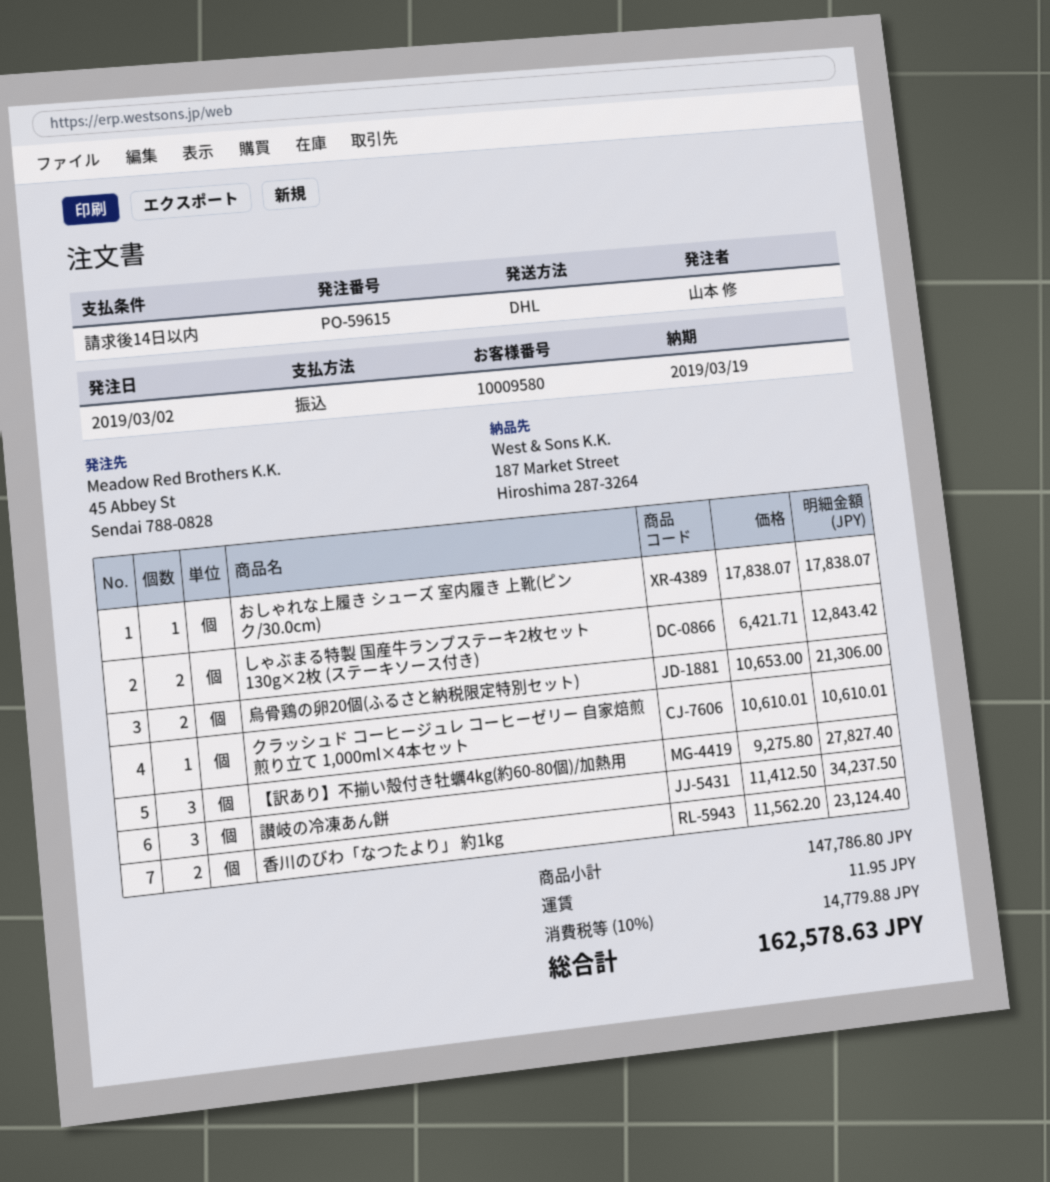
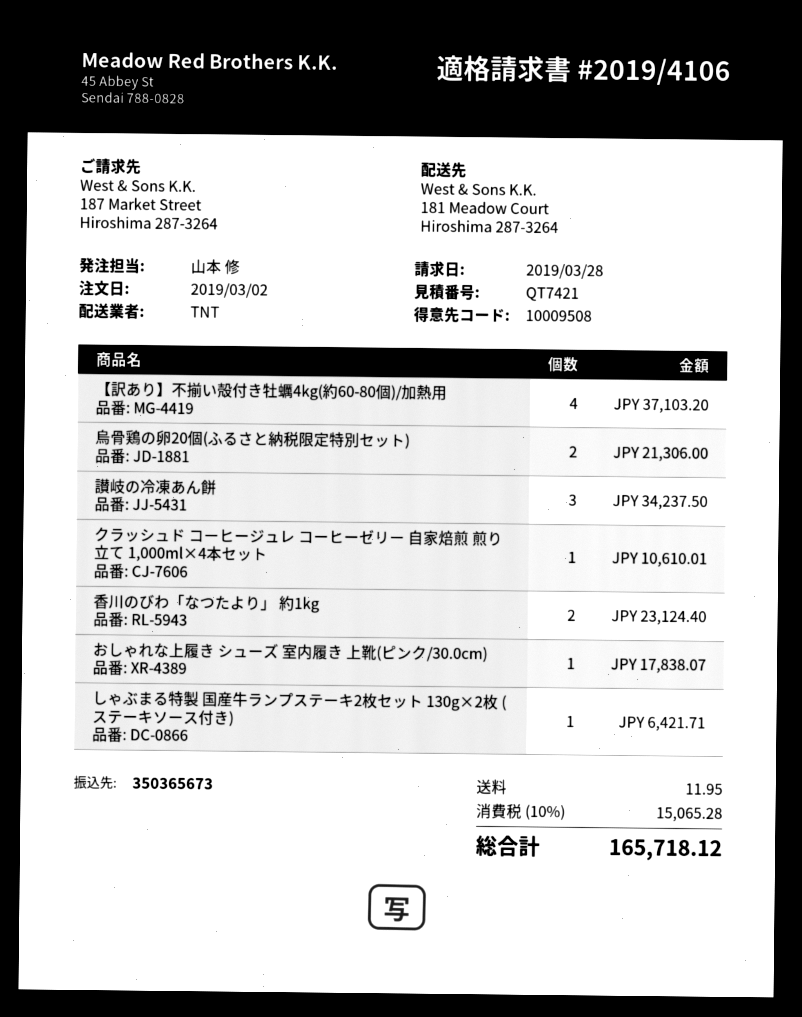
customer number: 10009580 -> 10009508
shipping method: DHL -> TNT
ship to: 187 Market Street, Hiroshima 287-3264 -> 181 Meadow Court, Hiroshima 287-3264
しゃぶまる特製 国産牛ランプステーキ2枚セット 130g×2枚 (ステーキソース付き): 2 for 12843.42 -> 1 for 6421.71
【訳あり】不揃い殻付き牡蠣4kg(約60-80個)/加熱用: 3 for 27827.40 -> 4 for 37103.20
tax: 10% = 14779.88 -> 10% = 15065.28
total: 162578.63 -> 165718.12

